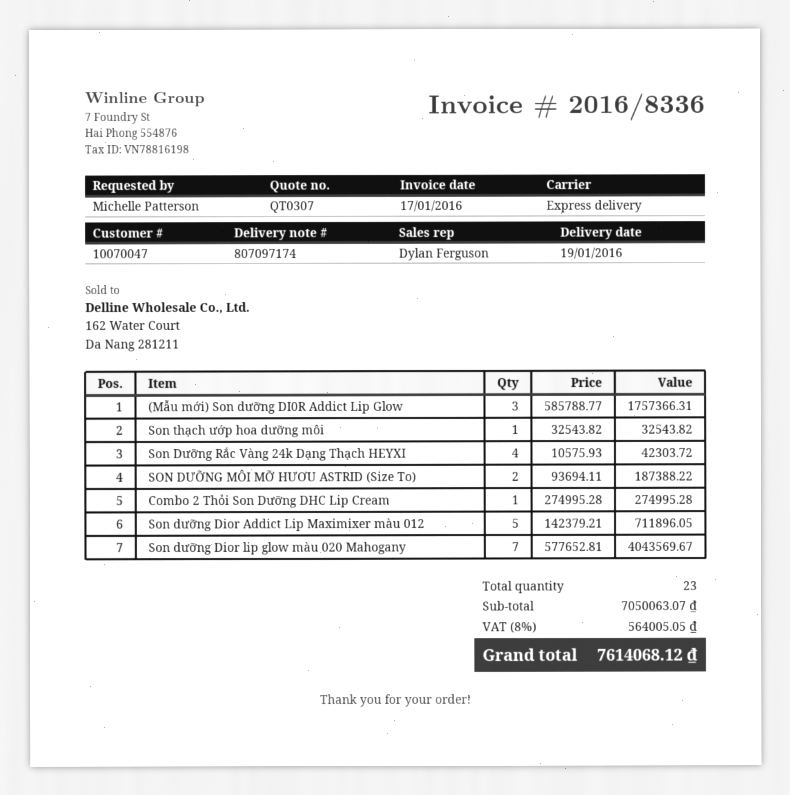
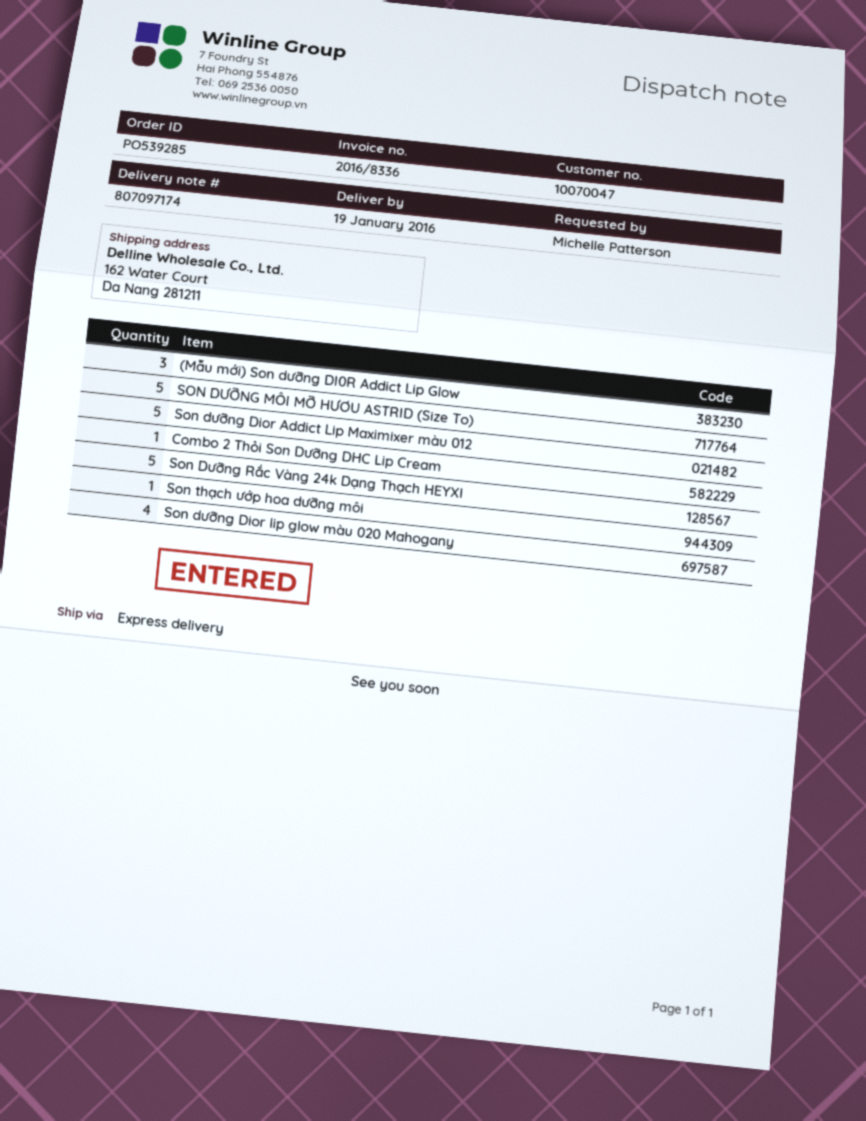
Son Dưỡng Rắc Vàng 24k Dạng Thạch HEYXI: 4 -> 5
SON DƯỠNG MÔI MỠ HƯƠU ASTRID (Size To): 2 -> 5
Son dưỡng Dior lip glow màu 020 Mahogany: 7 -> 4

